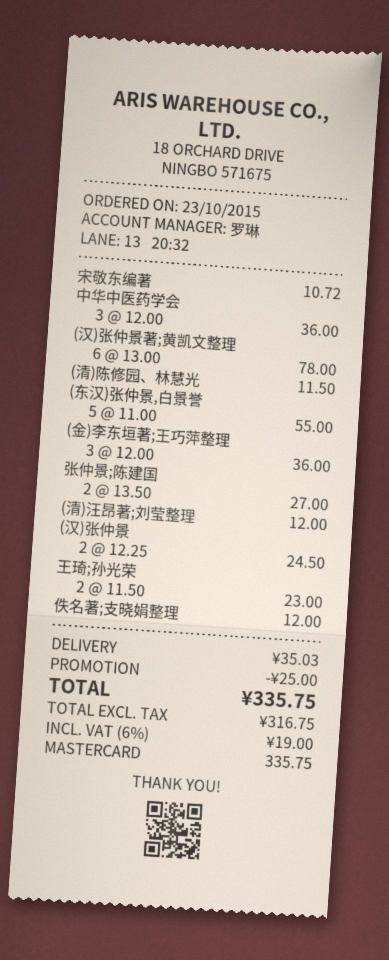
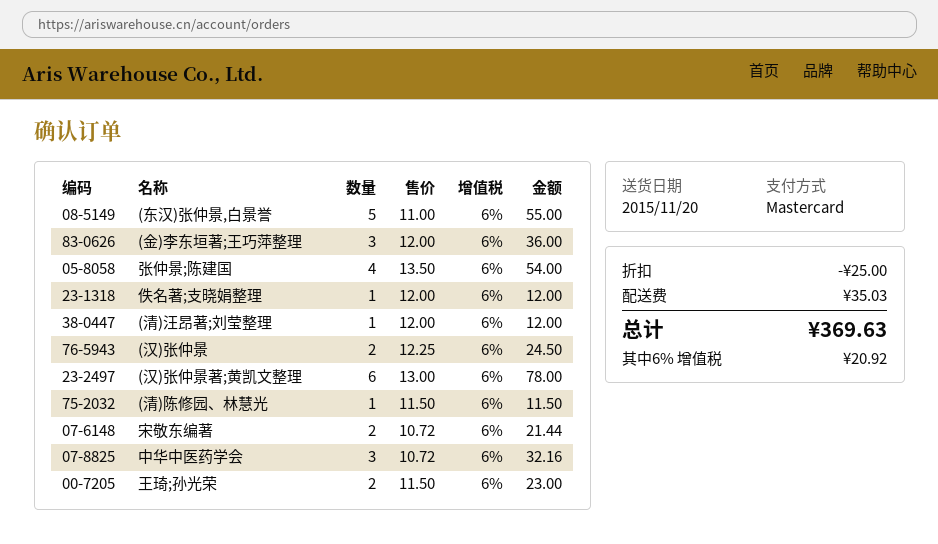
宋敬东编著: 1 x 10.72 = 10.72 -> 2 x 10.72 = 21.44
中华中医药学会: 3 x 12.00 = 36.00 -> 3 x 10.72 = 32.16
张仲景;陈建国: 2 x 13.50 = 27.00 -> 4 x 13.50 = 54.00
tax: 6% = 19.00 -> 6% = 20.92
total: 335.75 -> 369.63

